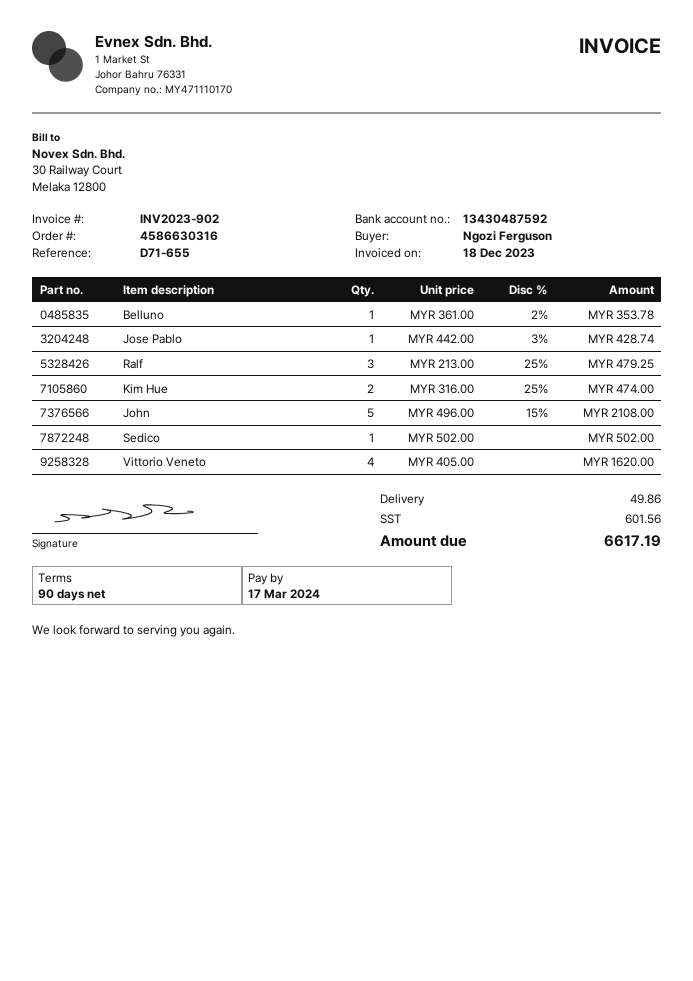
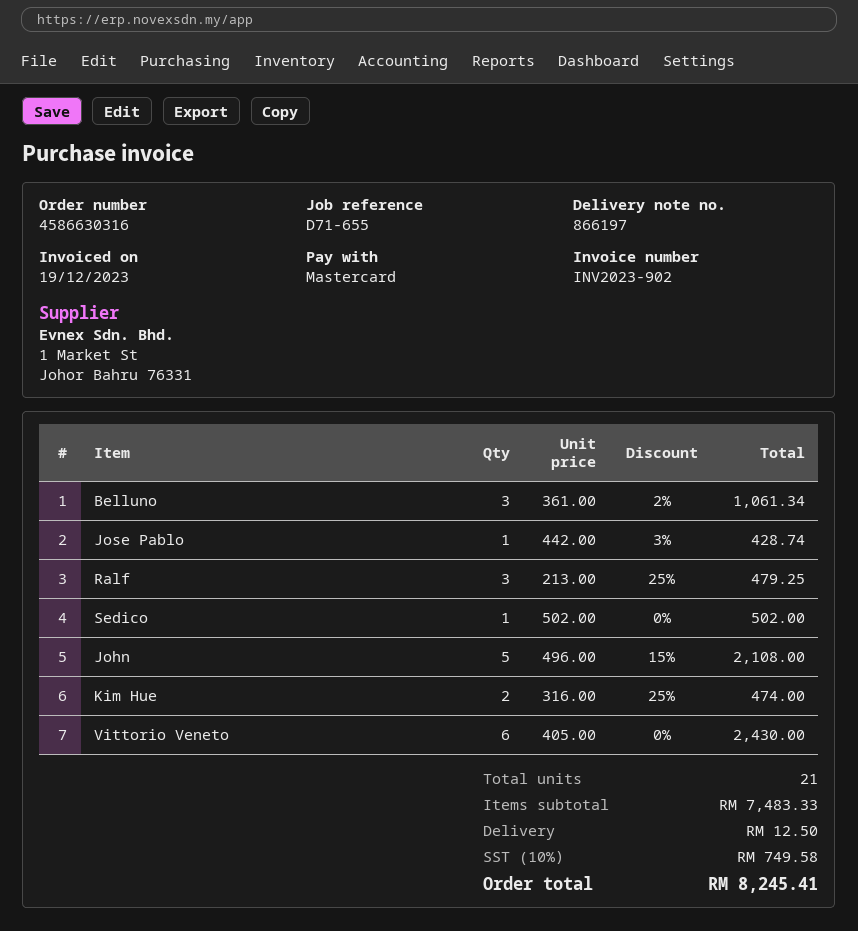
invoice date: 2023-12-18 -> 2023-12-19
Belluno: 1 x 361.00 - 2% = 353.78 -> 3 x 361.00 - 2% = 1061.34
Vittorio Veneto: 4 x 405.00 = 1620.00 -> 6 x 405.00 = 2430.00
shipping: 49.86 -> 12.50
tax: 601.56 -> 749.58
total: 6617.19 -> 8245.41

